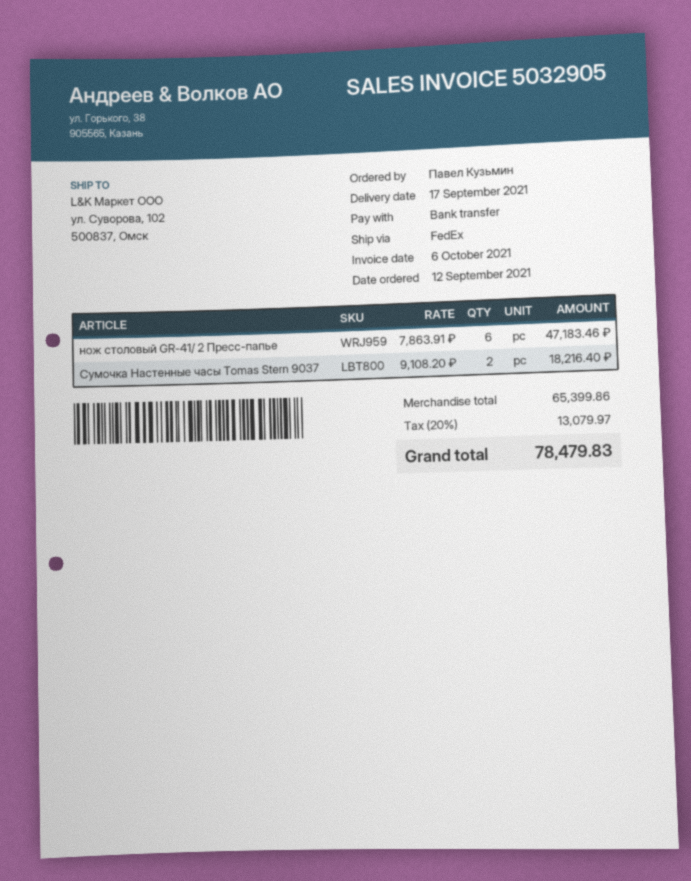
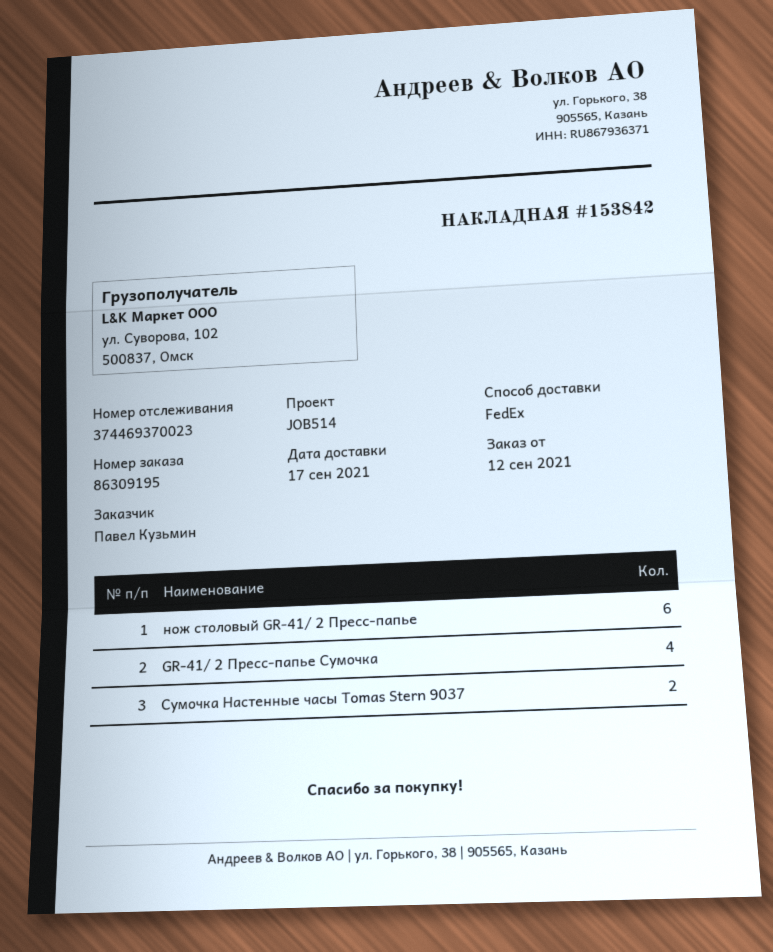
GR-41/ 2 Пресс-папье Сумочка: none -> 4

